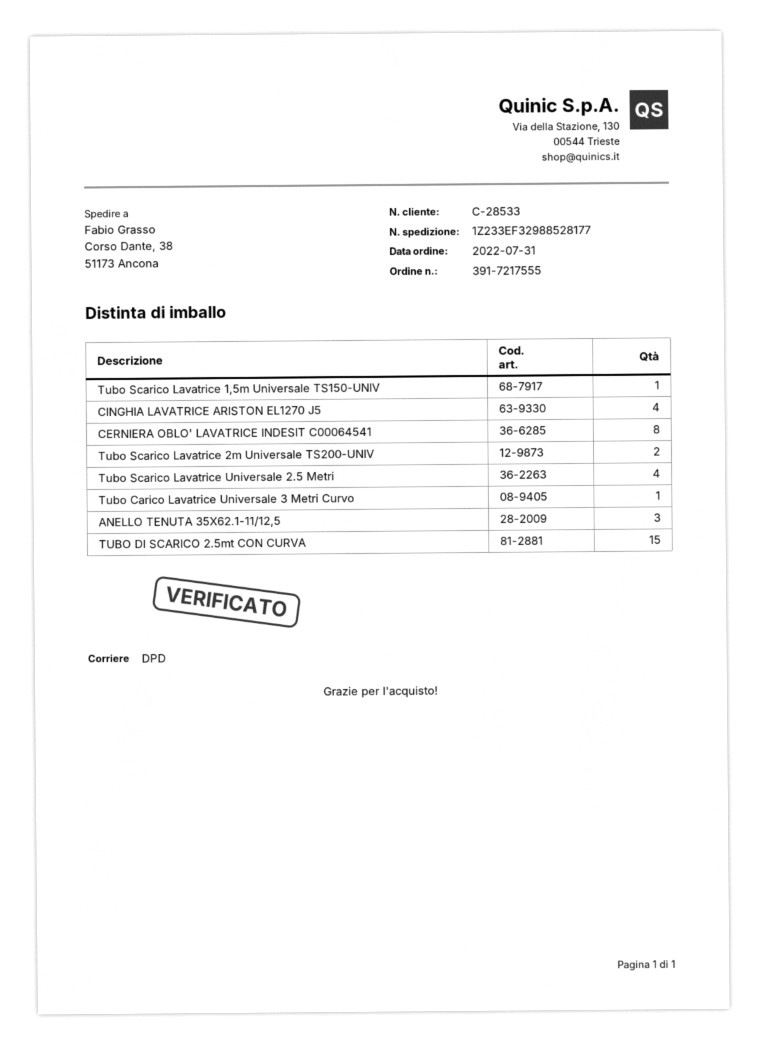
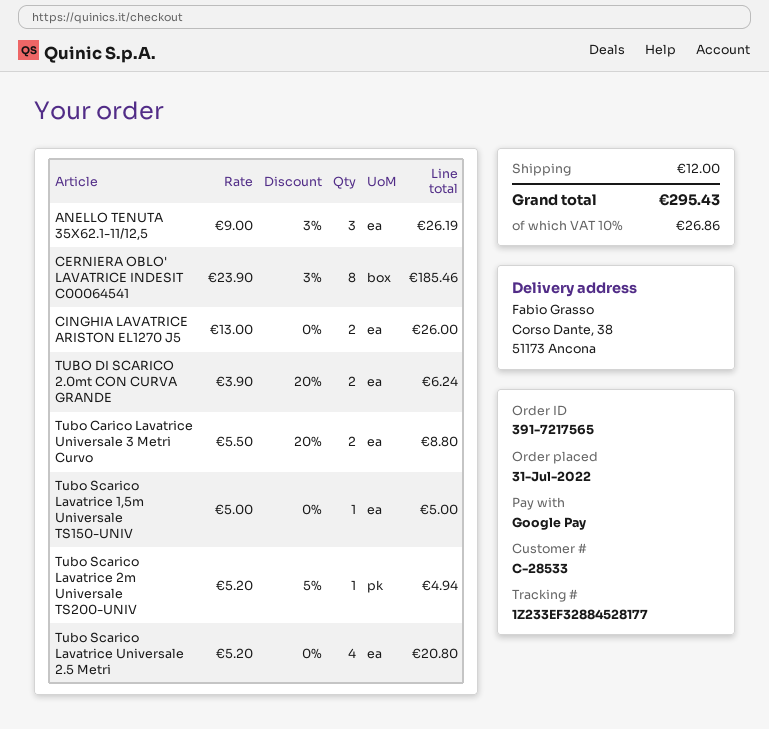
order number: 391-7217555 -> 391-7217565
tracking number: 1Z233EF32988528177 -> 1Z233EF32884528177
CINGHIA LAVATRICE ARISTON EL1270 J5: 4 -> 2
Tubo Scarico Lavatrice 2m Universale TS200-UNIV: 2 -> 1
Tubo Carico Lavatrice Universale 3 Metri Curvo: 1 -> 2
TUBO DI SCARICO 2.5mt CON CURVA: 15 -> none
TUBO DI SCARICO 2.0mt CON CURVA GRANDE: none -> 2

